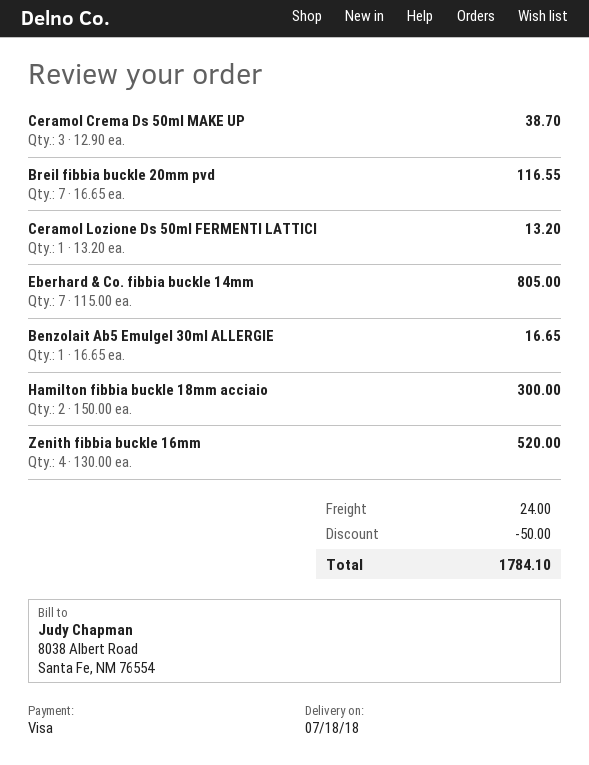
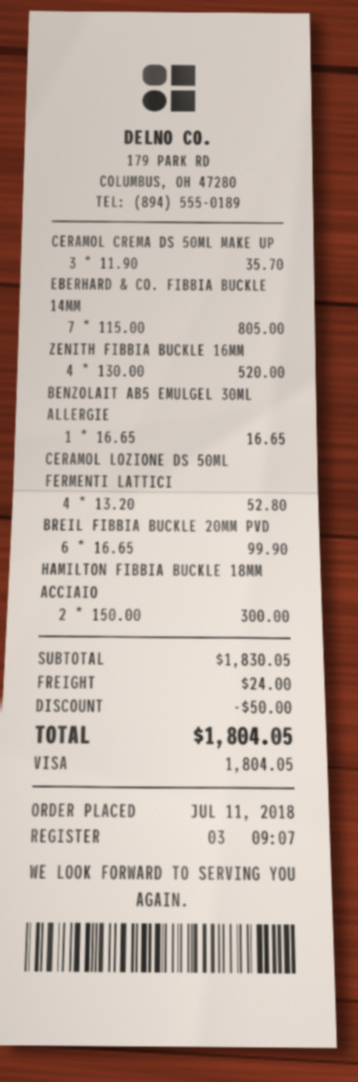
Ceramol Crema Ds 50ml MAKE UP: 3 x 12.90 = 38.70 -> 3 x 11.90 = 35.70
Breil fibbia buckle 20mm pvd: 7 x 16.65 = 116.55 -> 6 x 16.65 = 99.90
Ceramol Lozione Ds 50ml FERMENTI LATTICI: 1 x 13.20 = 13.20 -> 4 x 13.20 = 52.80
total: 1784.10 -> 1804.05

